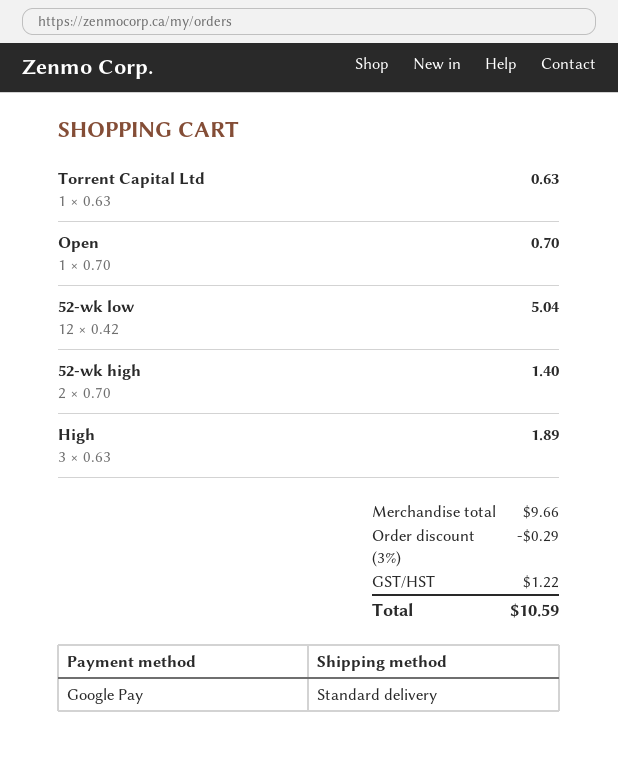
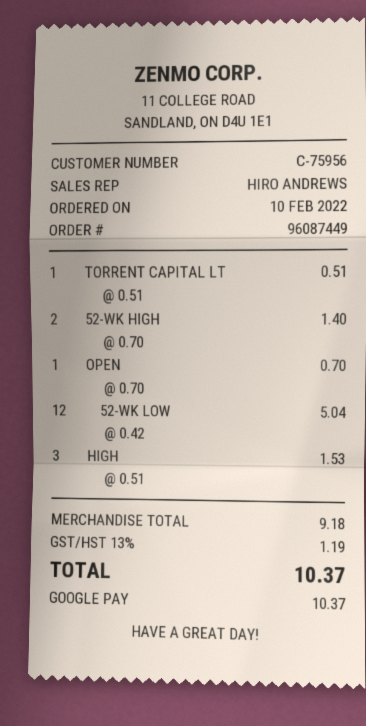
Torrent Capital Ltd: 1 x 0.63 = 0.63 -> 1 x 0.51 = 0.51
High: 3 x 0.63 = 1.89 -> 3 x 0.51 = 1.53
subtotal: 9.66 -> 9.18
discount: 3% = 0.29 -> none
tax: 1.22 -> 1.19
total: 10.59 -> 10.37

